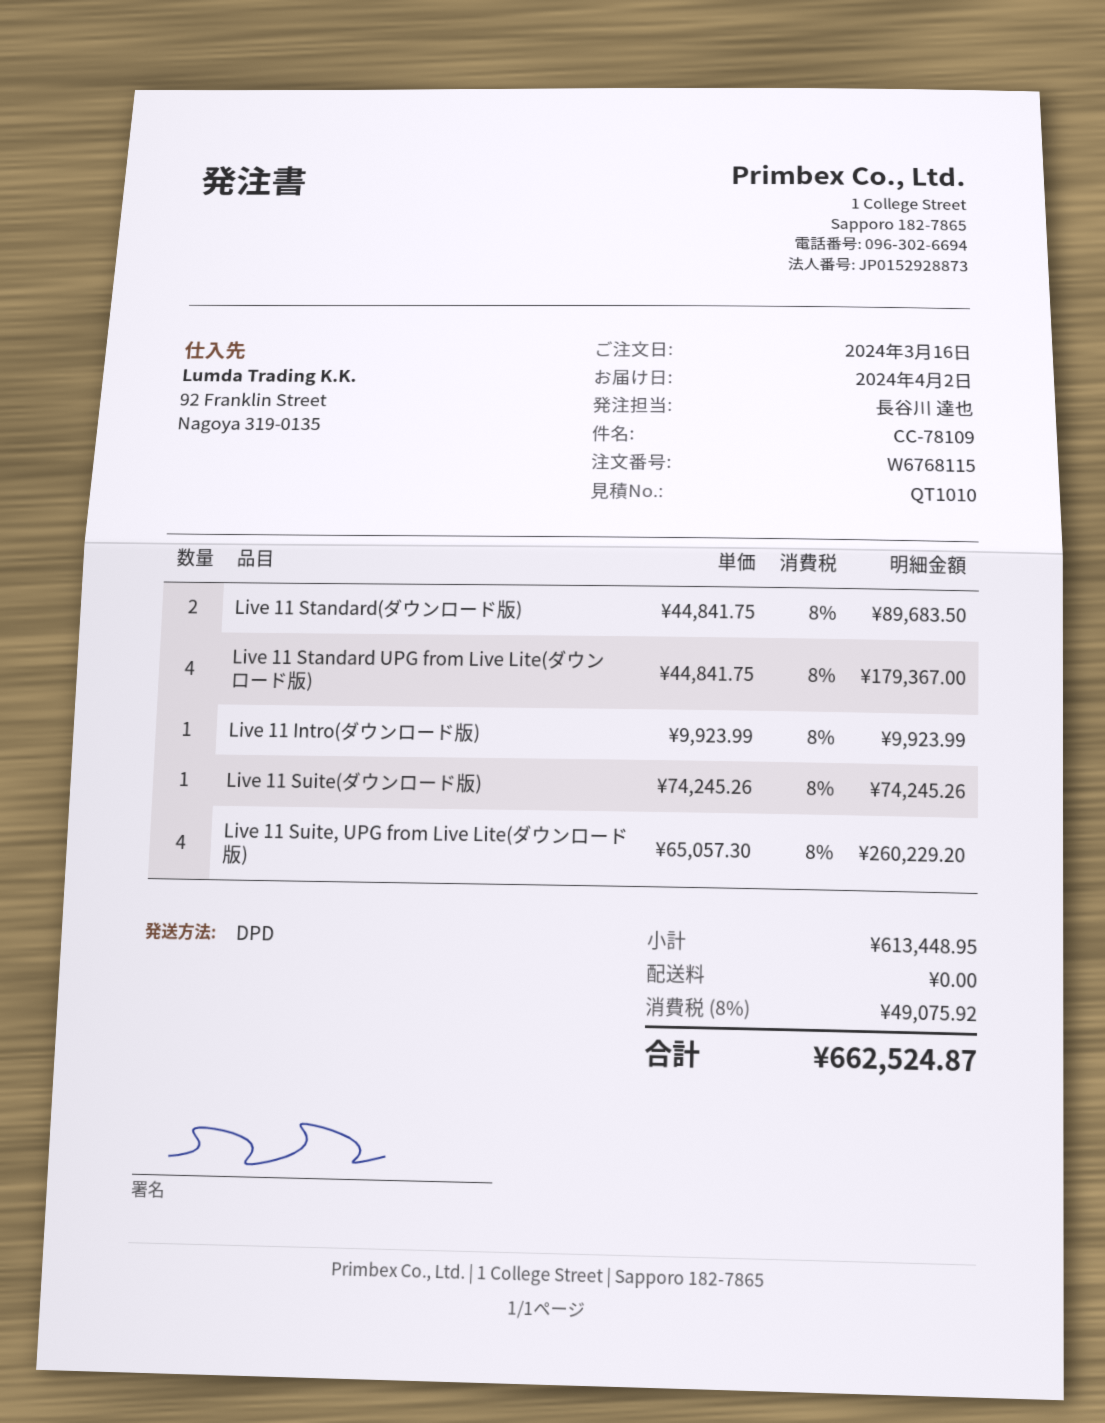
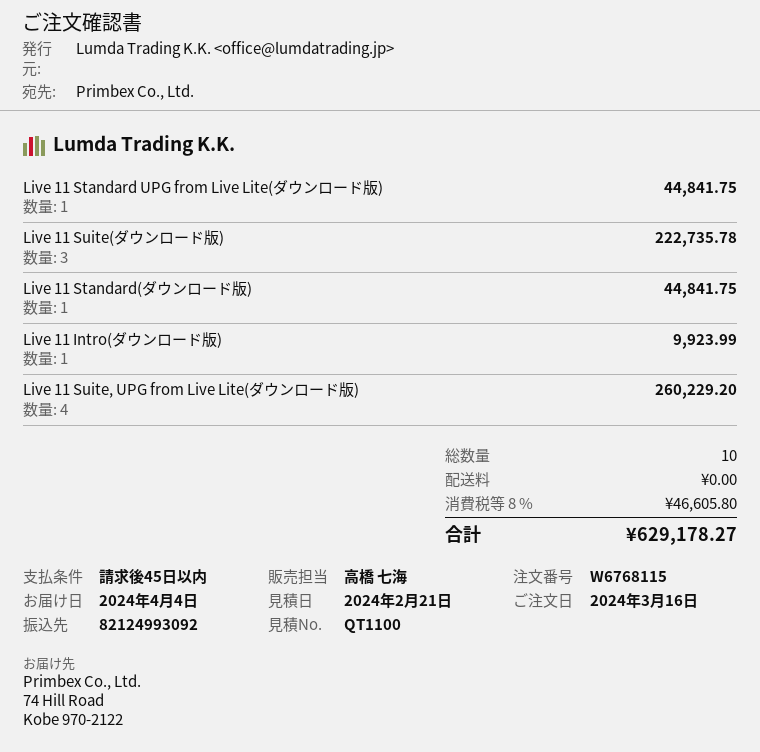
quote number: QT1010 -> QT1100
delivery date: 2024-04-02 -> 2024-04-04
Live 11 Standard(ダウンロード版): 2 for 89683.50 -> 1 for 44841.75
Live 11 Standard UPG from Live Lite(ダウンロード版): 4 for 179367.00 -> 1 for 44841.75
Live 11 Suite(ダウンロード版): 1 for 74245.26 -> 3 for 222735.78
tax: 8% = 49075.92 -> 8% = 46605.80
total: 662524.87 -> 629178.27

